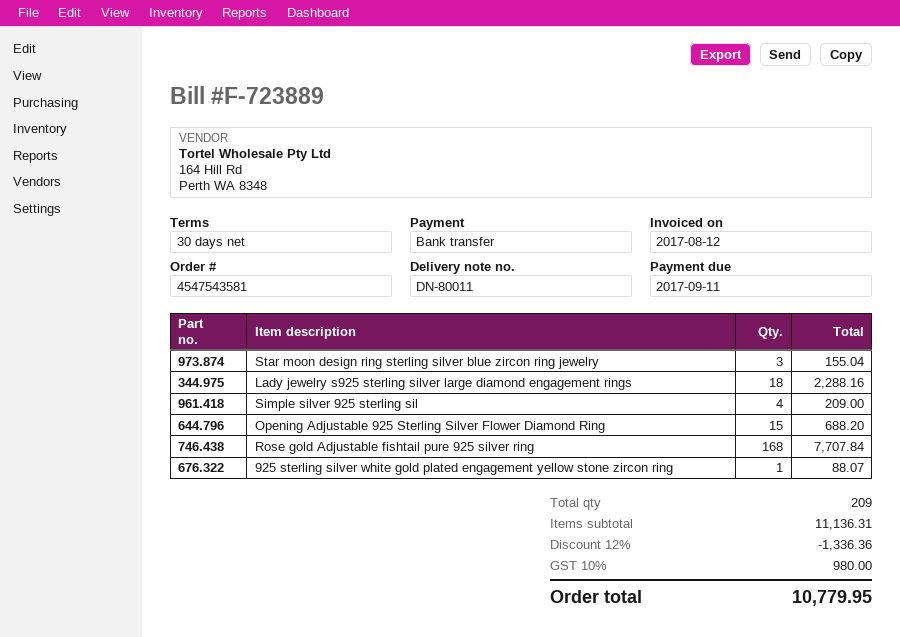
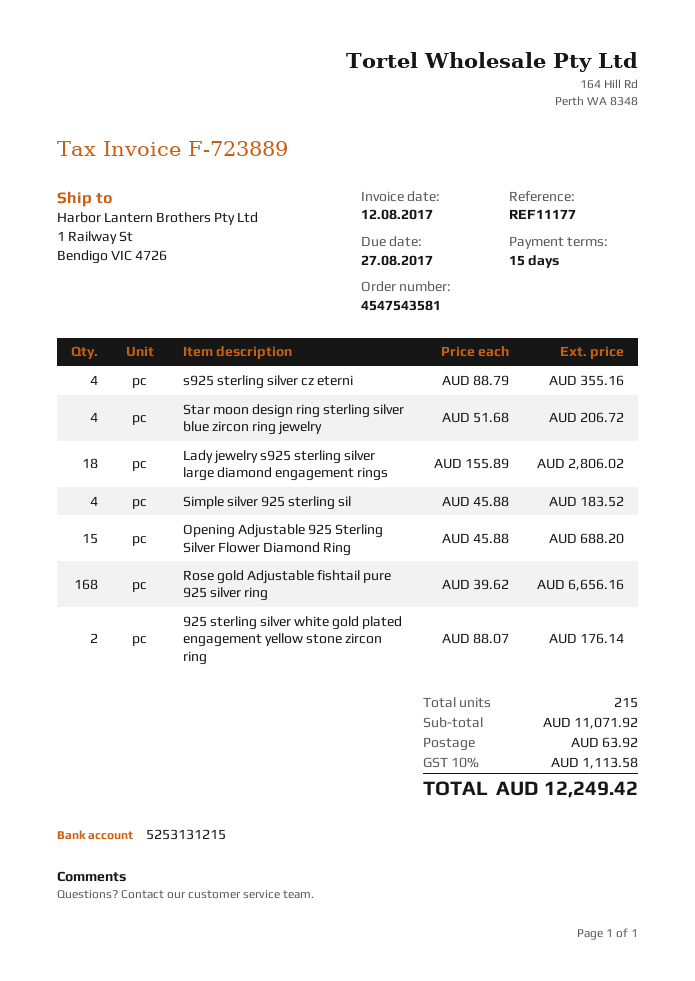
payment terms: 30 days -> 15 days
due date: 2017-09-11 -> 2017-08-27
Star moon design ring sterling silver blue zircon ring jewelry: 3 for 155.04 -> 4 for 206.72
Lady jewelry s925 sterling silver large diamond engagement rings: 18 for 2288.16 -> 18 for 2806.02
Simple silver 925 sterling sil: 4 for 209.00 -> 4 for 183.52
Rose gold Adjustable fishtail pure 925 silver ring: 168 for 7707.84 -> 168 for 6656.16
925 sterling silver white gold plated engagement yellow stone zircon ring: 1 for 88.07 -> 2 for 176.14
s925 sterling silver cz eterni: none -> 4 for 355.16
total quantity: 209 -> 215
subtotal: 11136.31 -> 11071.92
discount: 12% = 1336.36 -> none
shipping: none -> 63.92
tax: 10% = 980.00 -> 10% = 1113.58
total: 10779.95 -> 12249.42

